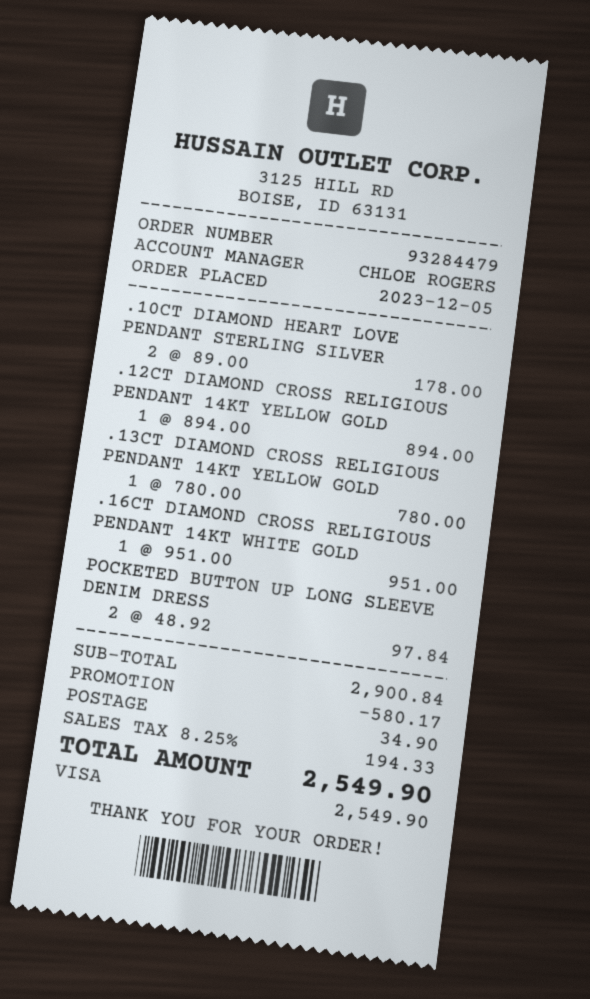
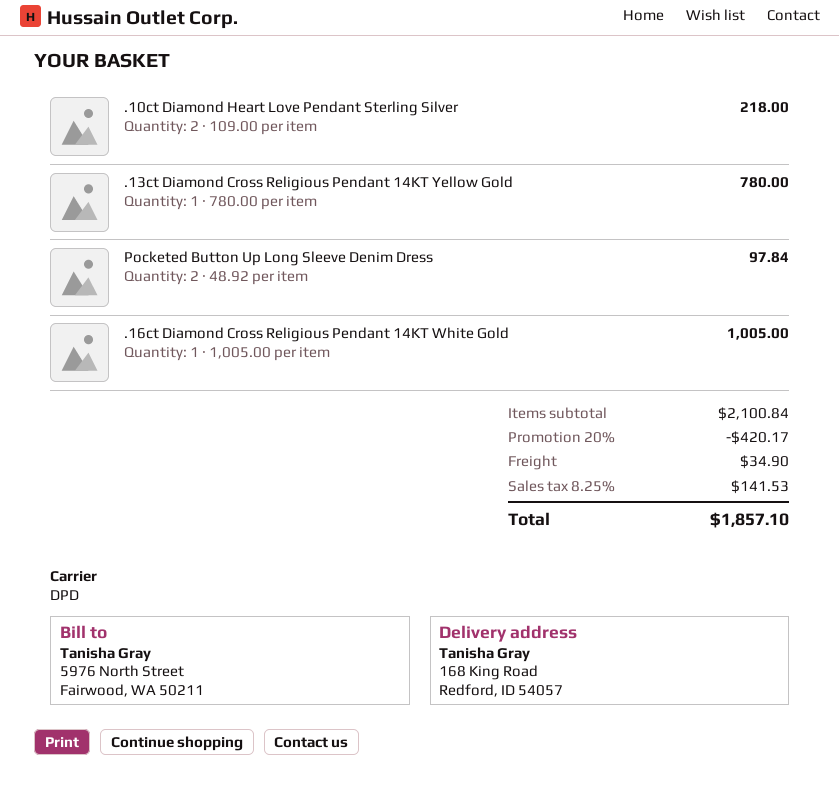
.10CT DIAMOND HEART LOVE PENDANT STERLING SILVER: 2 x 89.00 = 178.00 -> 2 x 109.00 = 218.00
.12CT DIAMOND CROSS RELIGIOUS PENDANT 14KT YELLOW GOLD: 1 x 894.00 = 894.00 -> none
.16CT DIAMOND CROSS RELIGIOUS PENDANT 14KT WHITE GOLD: 1 x 951.00 = 951.00 -> 1 x 1005.00 = 1005.00
subtotal: 2900.84 -> 2100.84
discount: 580.17 -> 420.17
tax: 8.25% = 194.33 -> 8.25% = 141.53
total: 2549.90 -> 1857.10

